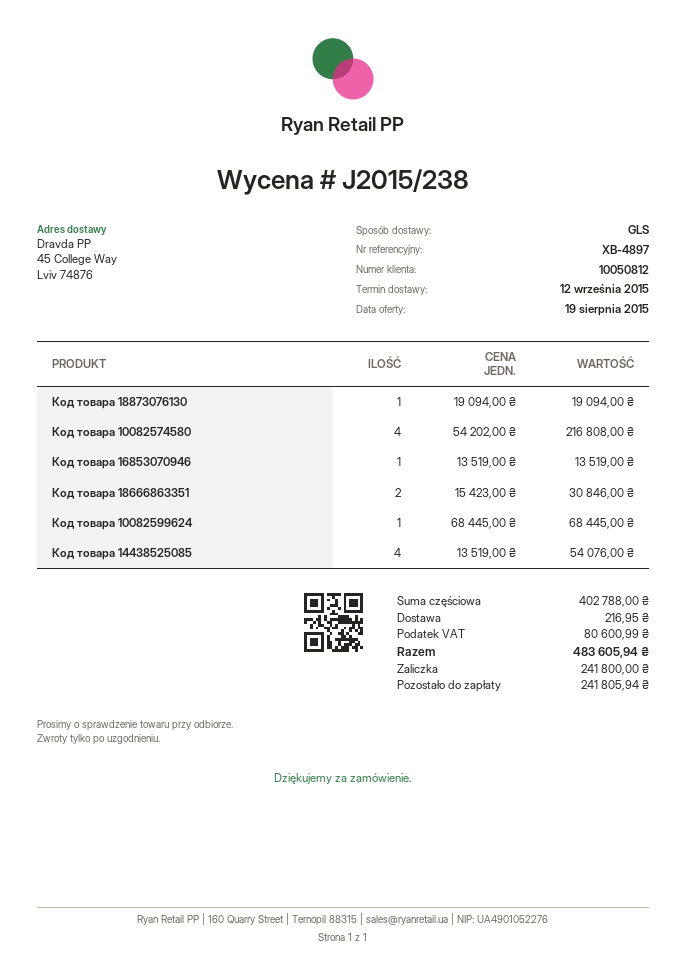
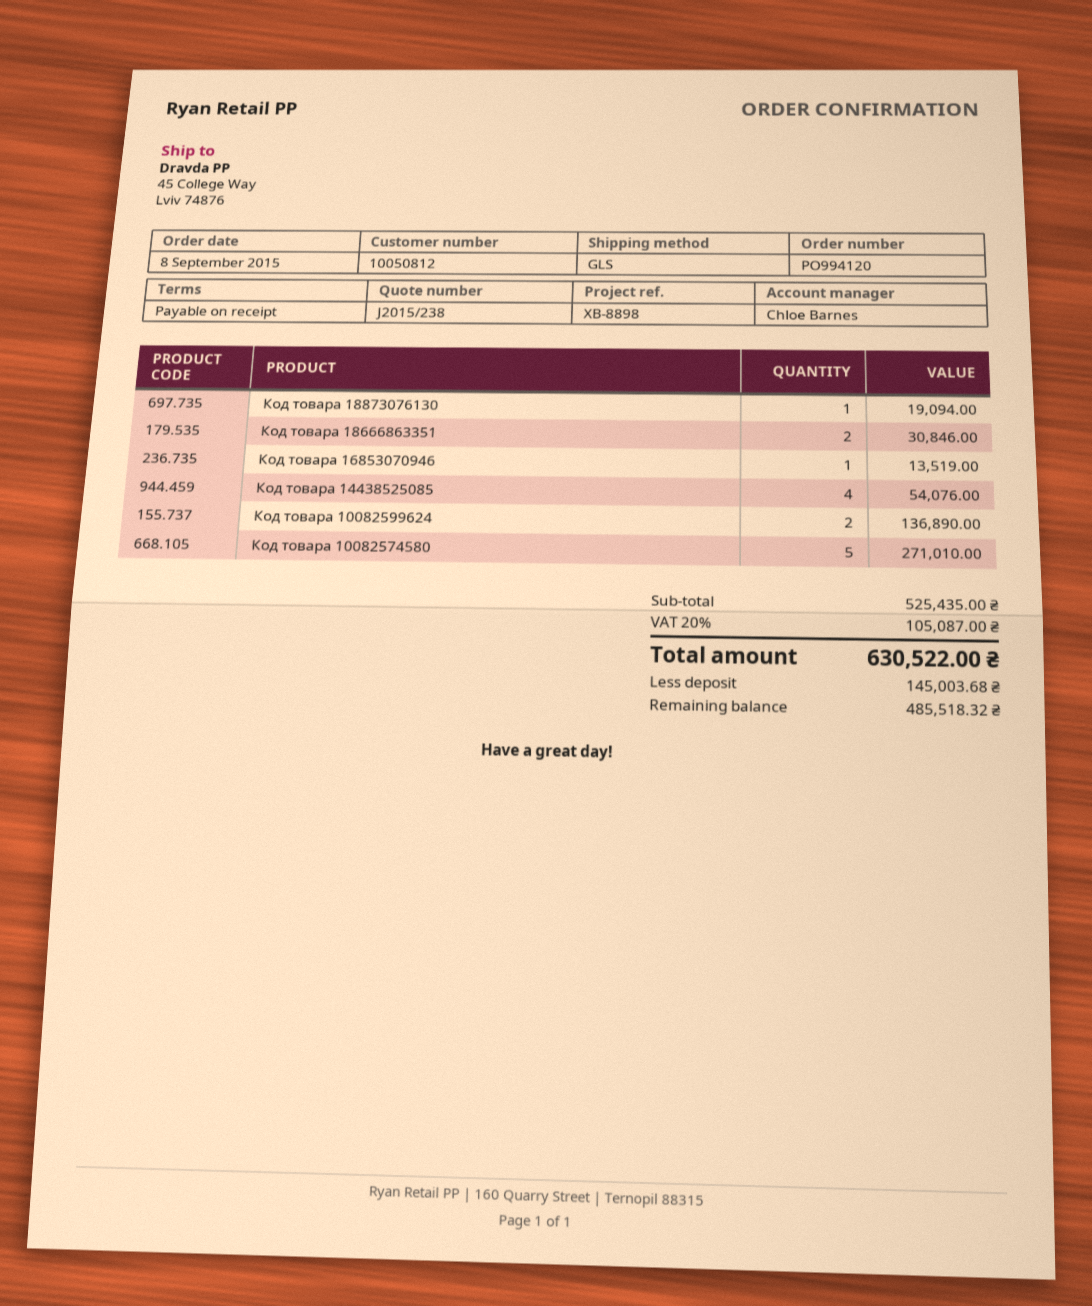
reference: XB-4897 -> XB-8898
Код товара 10082574580: 4 for 216808.00 -> 5 for 271010.00
Код товара 10082599624: 1 for 68445.00 -> 2 for 136890.00
subtotal: 402788.00 -> 525435.00
shipping: 216.95 -> none
tax: 80600.99 -> 105087.00
total: 483605.94 -> 630522.00
deposit: 241800.00 -> 145003.68
balance: 241805.94 -> 485518.32

